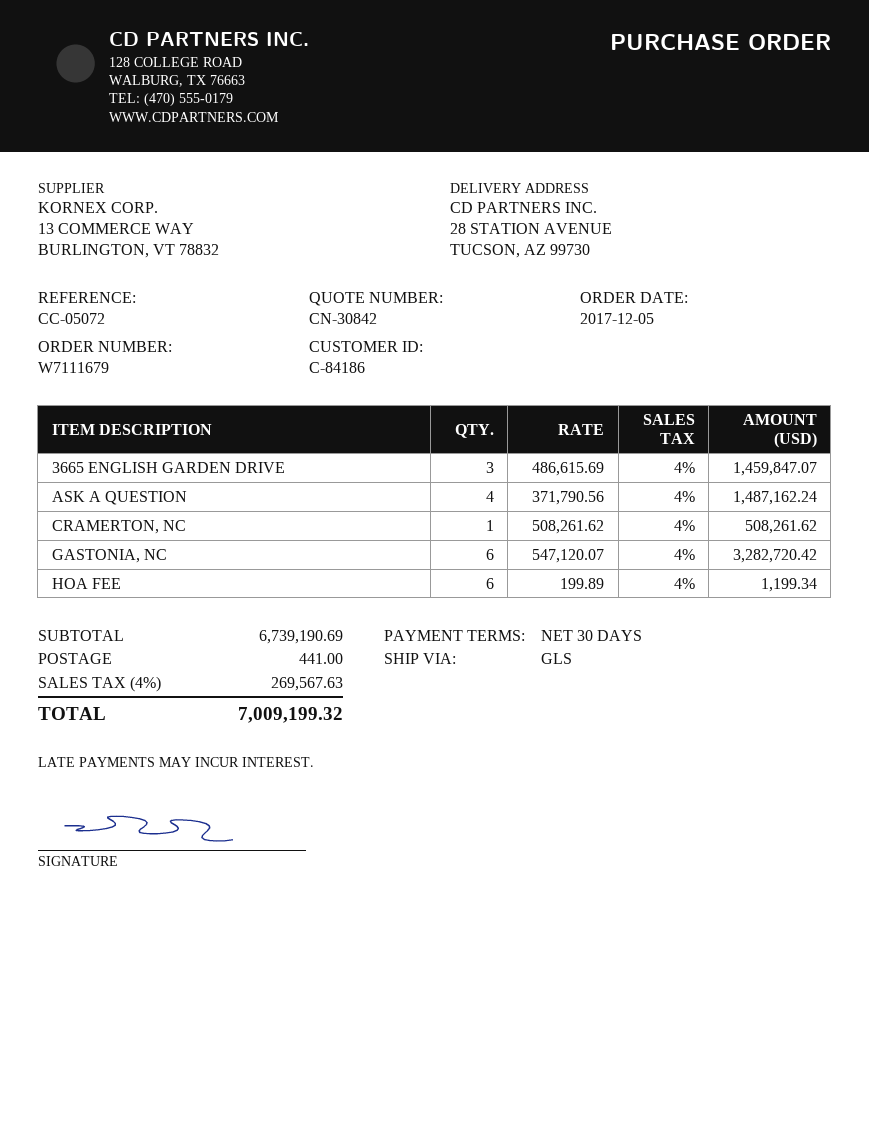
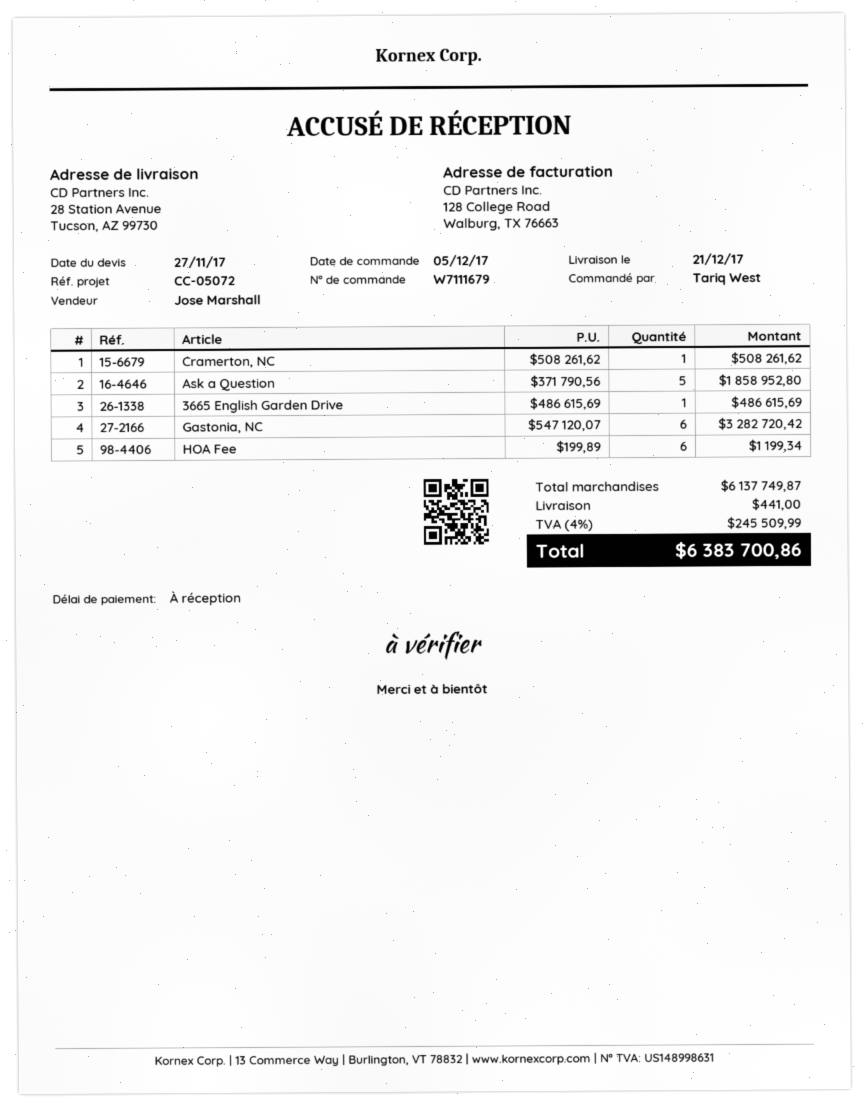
payment terms: 30 days -> on receipt
3665 ENGLISH GARDEN DRIVE: 3 x 486615.69 = 1459847.07 -> 1 x 486615.69 = 486615.69
ASK A QUESTION: 4 x 371790.56 = 1487162.24 -> 5 x 371790.56 = 1858952.80
subtotal: 6739190.69 -> 6137749.87
tax: 4% = 269567.63 -> 4% = 245509.99
total: 7009199.32 -> 6383700.86

